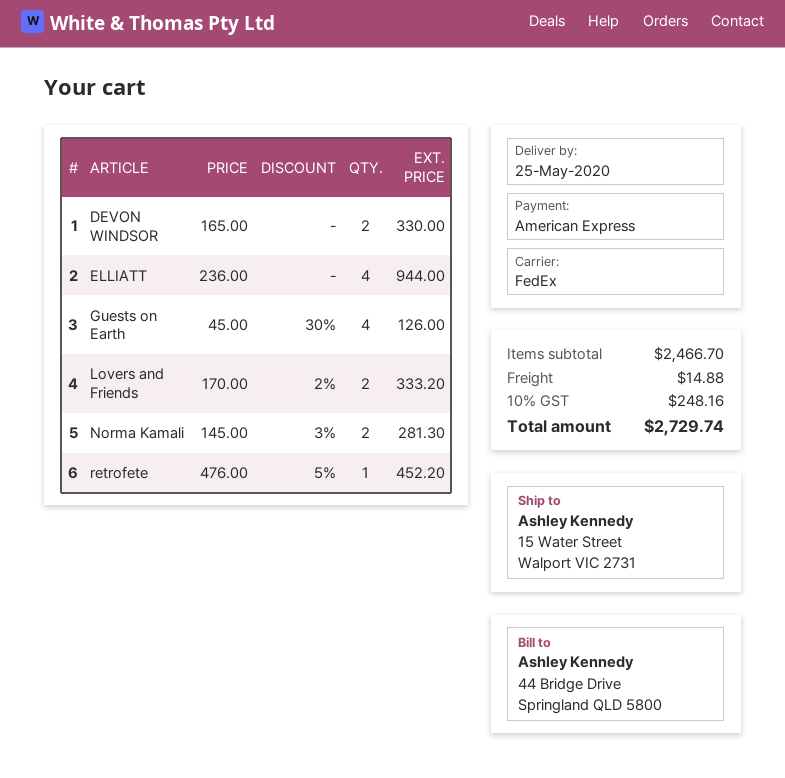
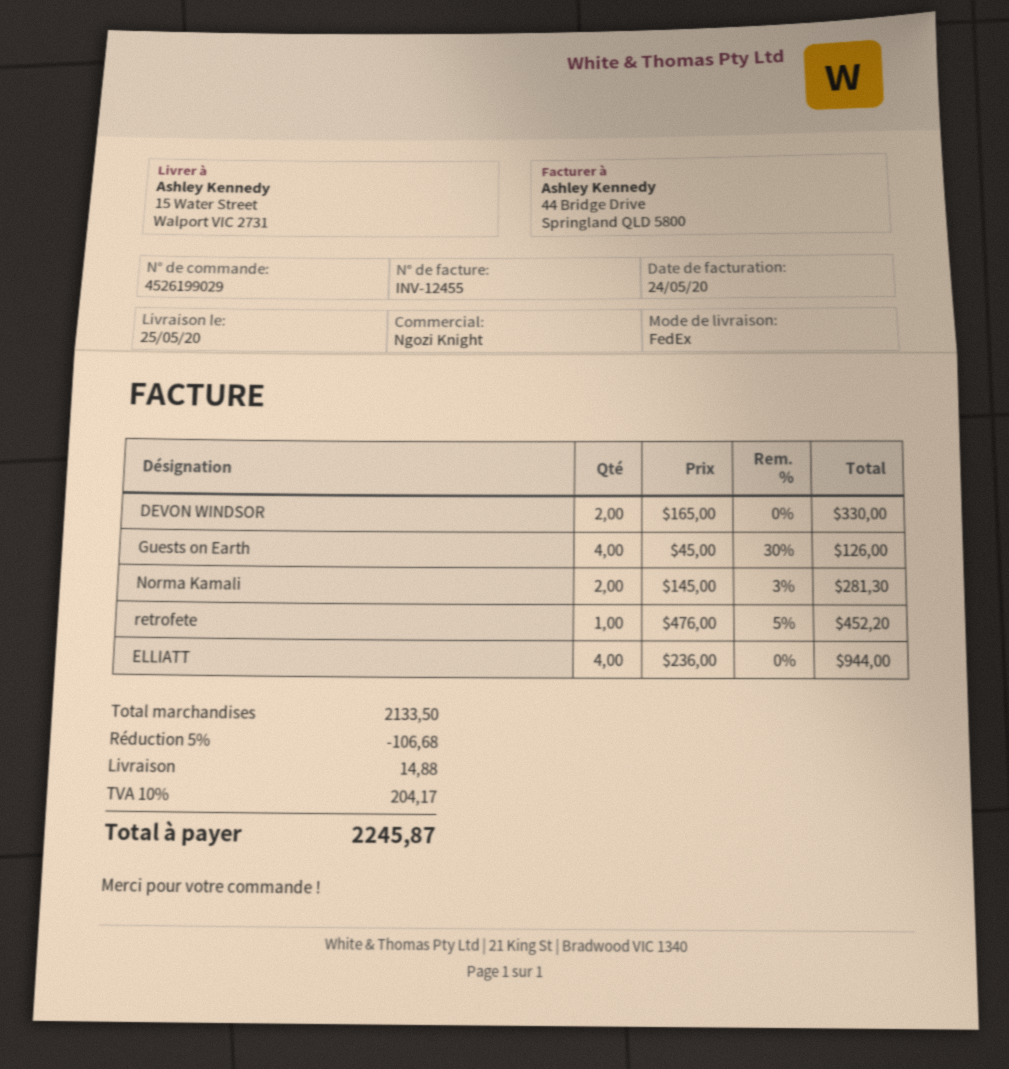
Lovers and Friends: 2 x 170.00 - 2% = 333.20 -> none
subtotal: 2466.70 -> 2133.50
discount: none -> 5% = 106.68
tax: 10% = 248.16 -> 10% = 204.17
total: 2729.74 -> 2245.87

